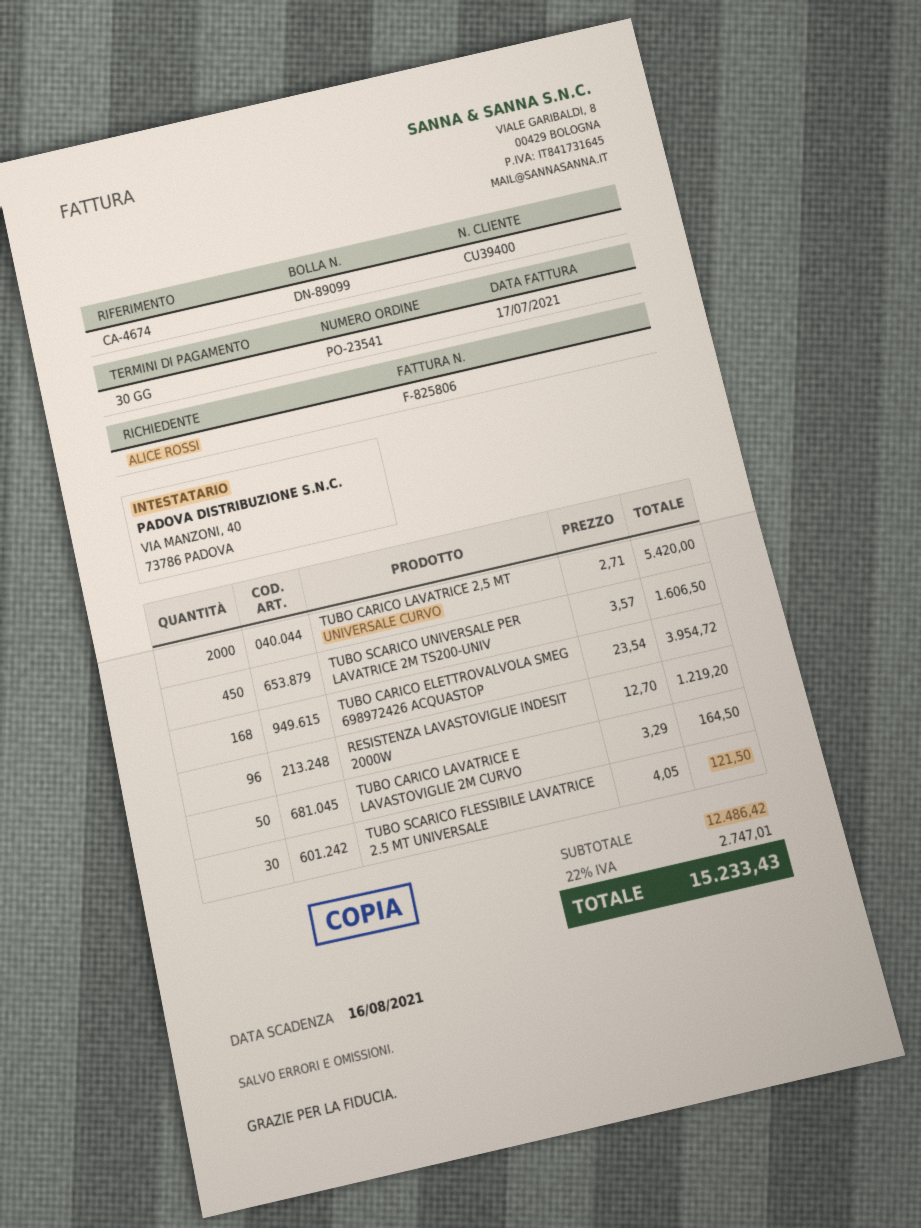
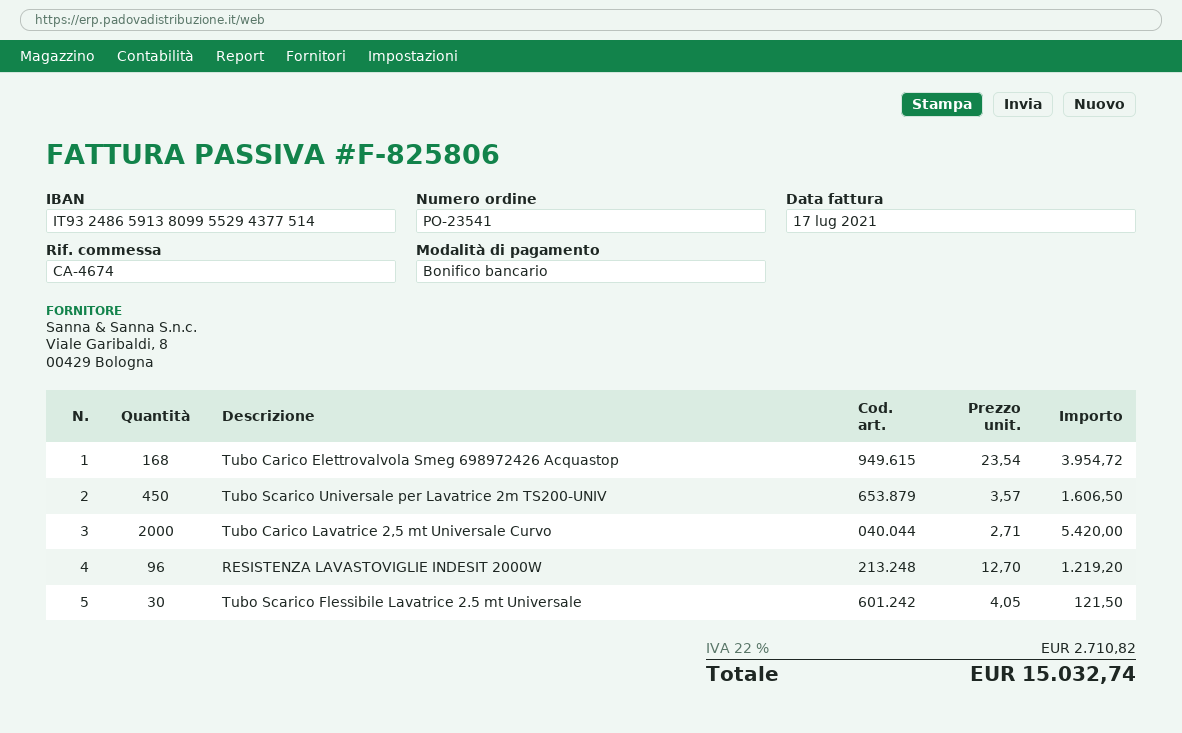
TUBO CARICO LAVATRICE E LAVASTOVIGLIE 2M CURVO: 50 x 3.29 = 164.50 -> none
tax: 22% = 2747.01 -> 22% = 2710.82
total: 15233.43 -> 15032.74

